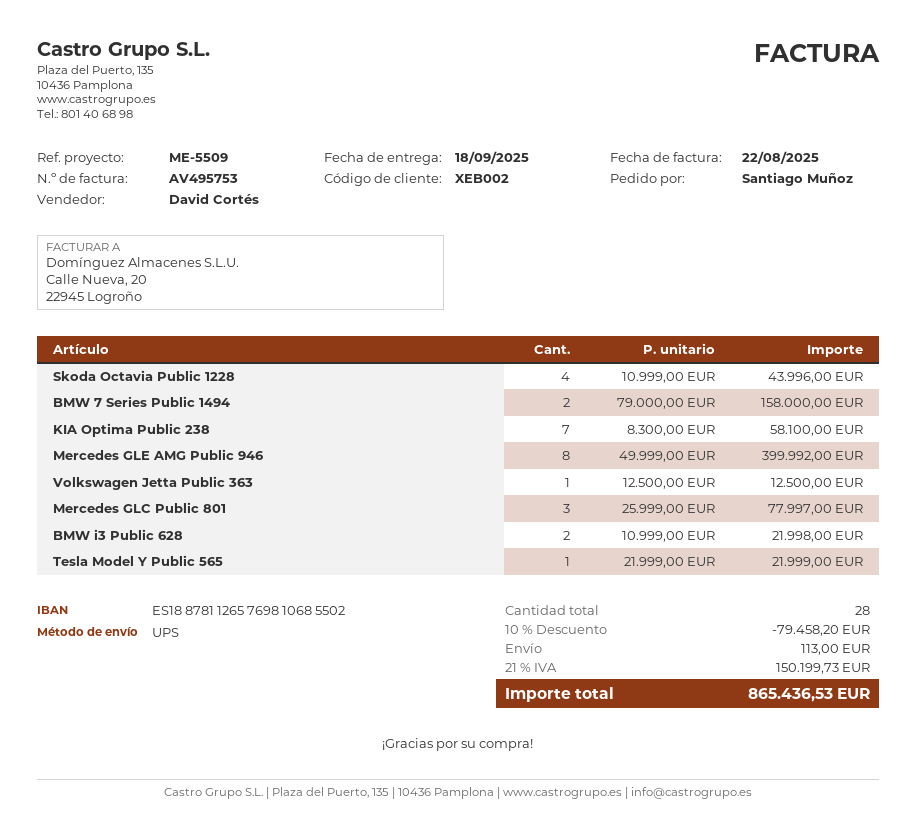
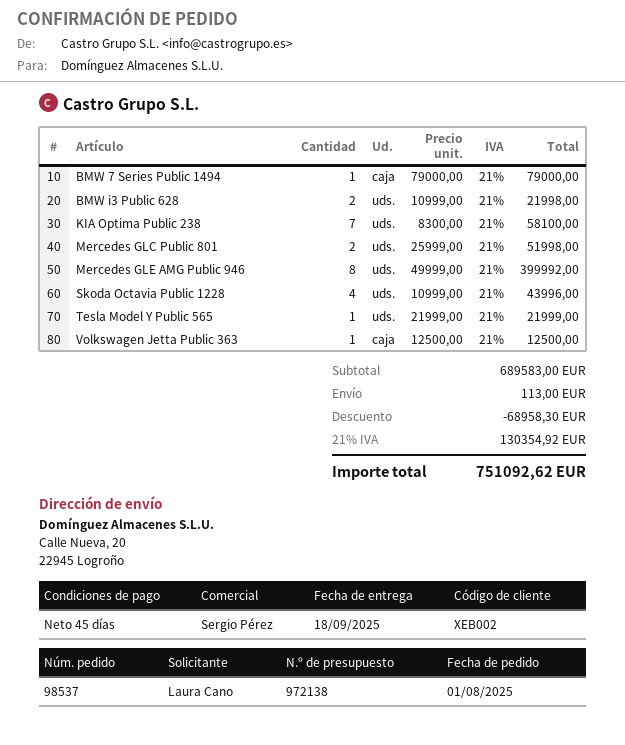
ordered by: Santiago Muñoz -> Laura Cano
sales rep: David Cortés -> Sergio Pérez
BMW 7 Series Public 1494: 2 x 79000.00 = 158000.00 -> 1 x 79000.00 = 79000.00
Mercedes GLC Public 801: 3 x 25999.00 = 77997.00 -> 2 x 25999.00 = 51998.00
discount: 79458.20 -> 68958.30
tax: 21% = 150199.73 -> 21% = 130354.92
total: 865436.53 -> 751092.62

